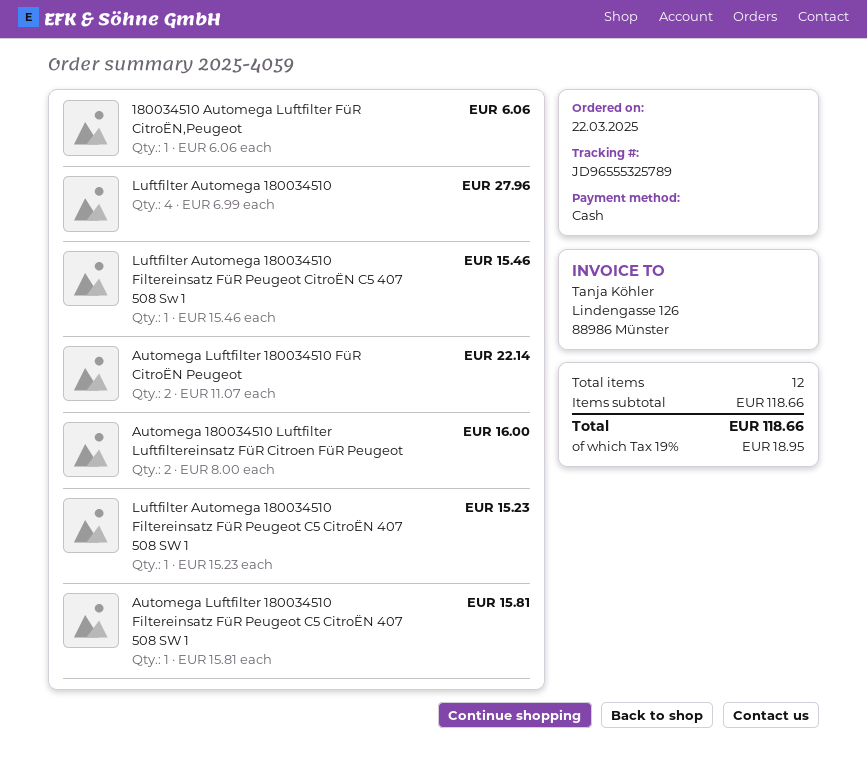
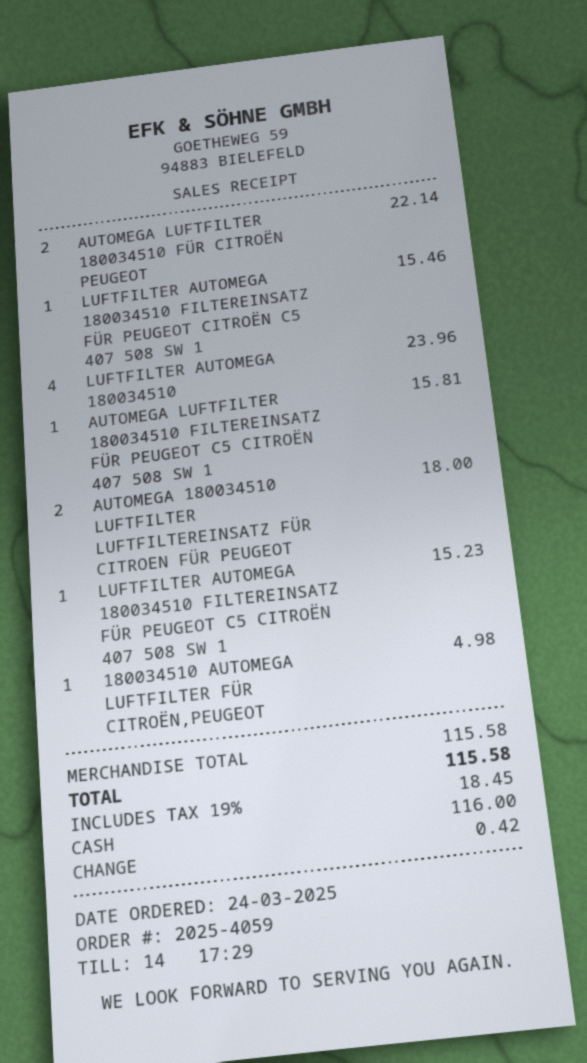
order date: 2025-03-22 -> 2025-03-24
180034510 Automega Luftfilter FüR CitroËN,Peugeot: 1 for 6.06 -> 1 for 4.98
Luftfilter Automega 180034510: 4 for 27.96 -> 4 for 23.96
Automega 180034510 Luftfilter Luftfiltereinsatz FüR Citroen FüR Peugeot: 2 for 16.00 -> 2 for 18.00
subtotal: 118.66 -> 115.58
tax: 19% = 18.95 -> 19% = 18.45
total: 118.66 -> 115.58

